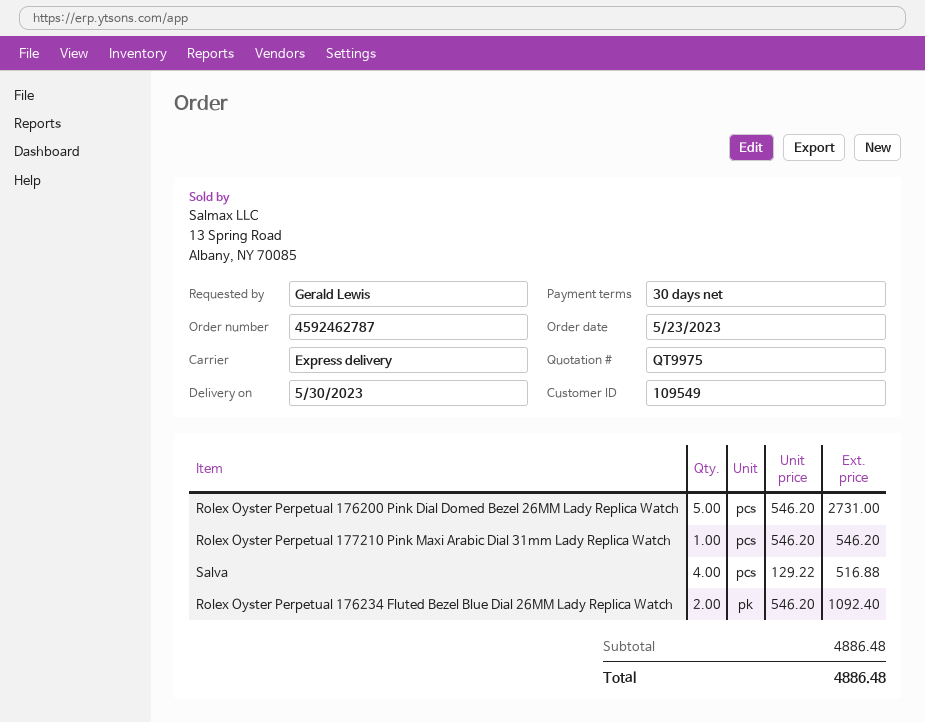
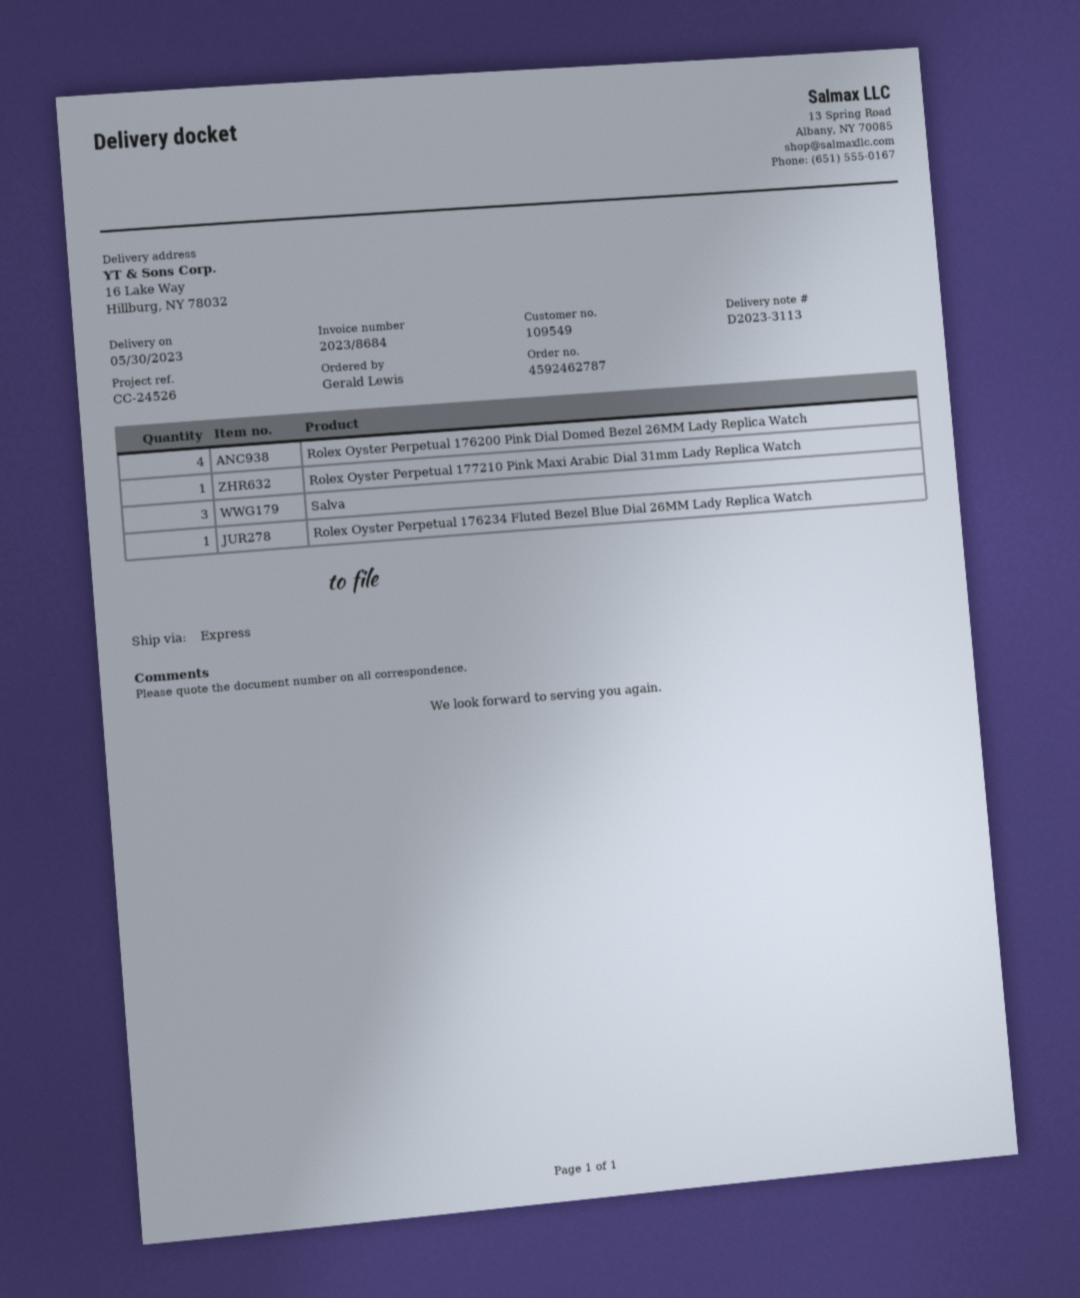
Rolex Oyster Perpetual 176200 Pink Dial Domed Bezel 26MM Lady Replica Watch: 5 -> 4
Salva: 4 -> 3
Rolex Oyster Perpetual 176234 Fluted Bezel Blue Dial 26MM Lady Replica Watch: 2 -> 1

